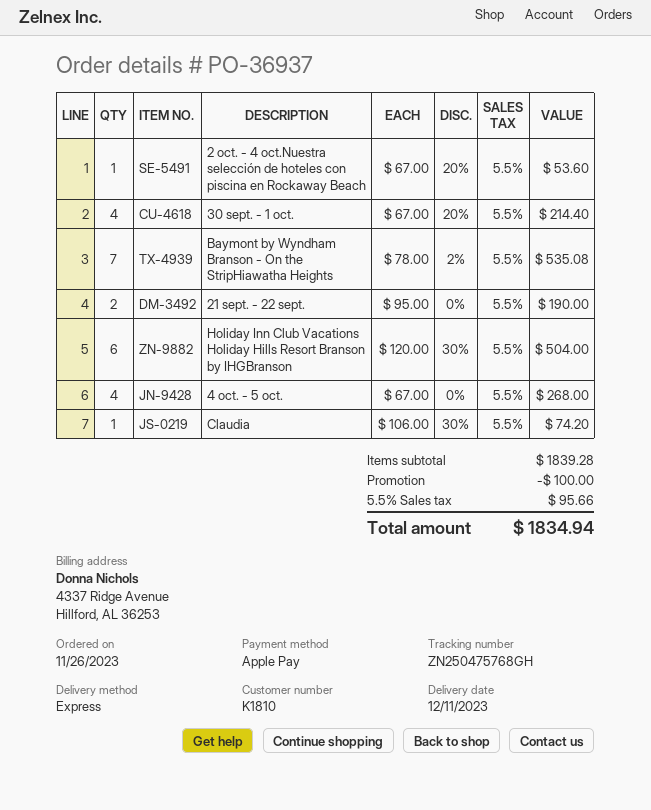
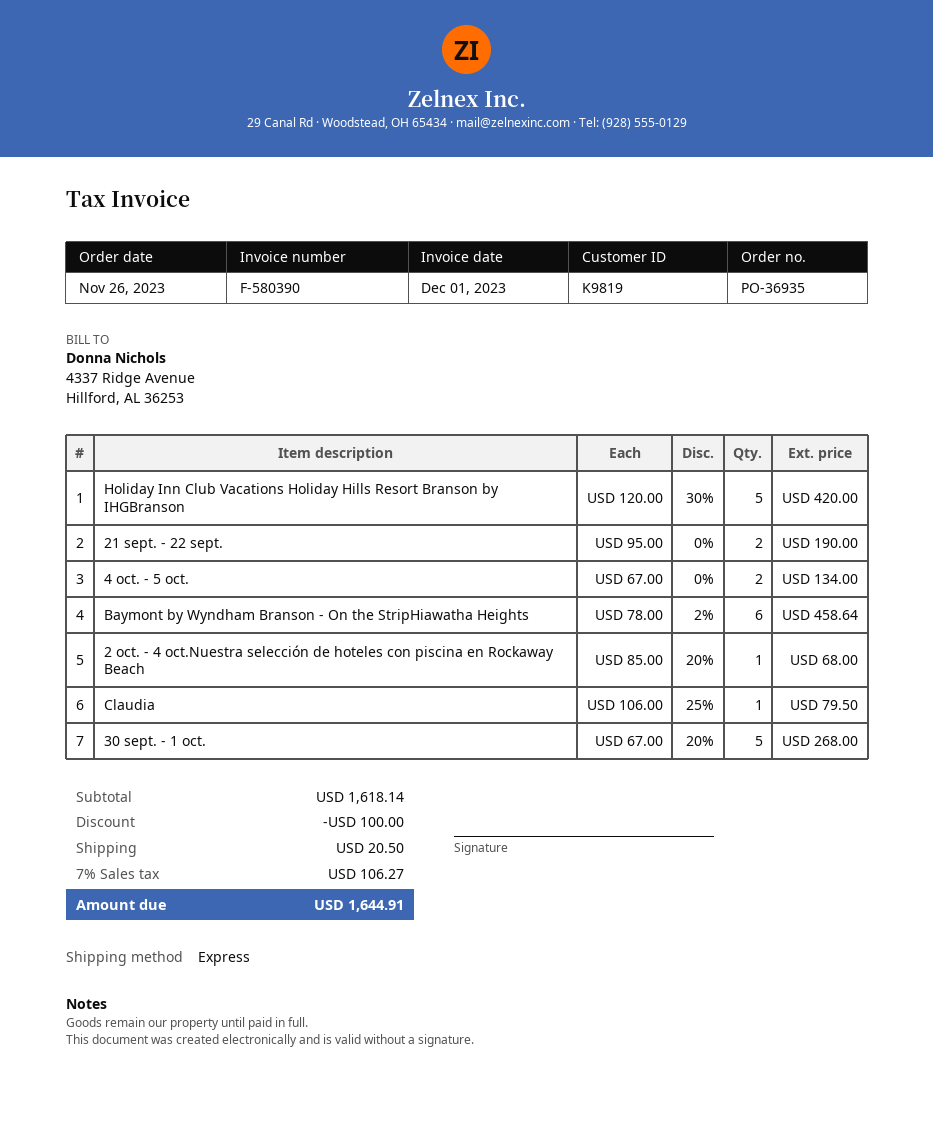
order number: PO-36937 -> PO-36935
customer number: K1810 -> K9819
2 oct. - 4 oct.Nuestra selección de hoteles con piscina en Rockaway Beach: 1 x 67.00 - 20% = 53.60 -> 1 x 85.00 - 20% = 68.00
30 sept. - 1 oct.: 4 x 67.00 - 20% = 214.40 -> 5 x 67.00 - 20% = 268.00
Baymont by Wyndham Branson - On the StripHiawatha Heights: 7 x 78.00 - 2% = 535.08 -> 6 x 78.00 - 2% = 458.64
Holiday Inn Club Vacations Holiday Hills Resort Branson by IHGBranson: 6 x 120.00 - 30% = 504.00 -> 5 x 120.00 - 30% = 420.00
4 oct. - 5 oct.: 4 x 67.00 = 268.00 -> 2 x 67.00 = 134.00
Claudia: 1 x 106.00 - 30% = 74.20 -> 1 x 106.00 - 25% = 79.50
subtotal: 1839.28 -> 1618.14
shipping: none -> 20.50
tax: 5.5% = 95.66 -> 7% = 106.27
total: 1834.94 -> 1644.91

